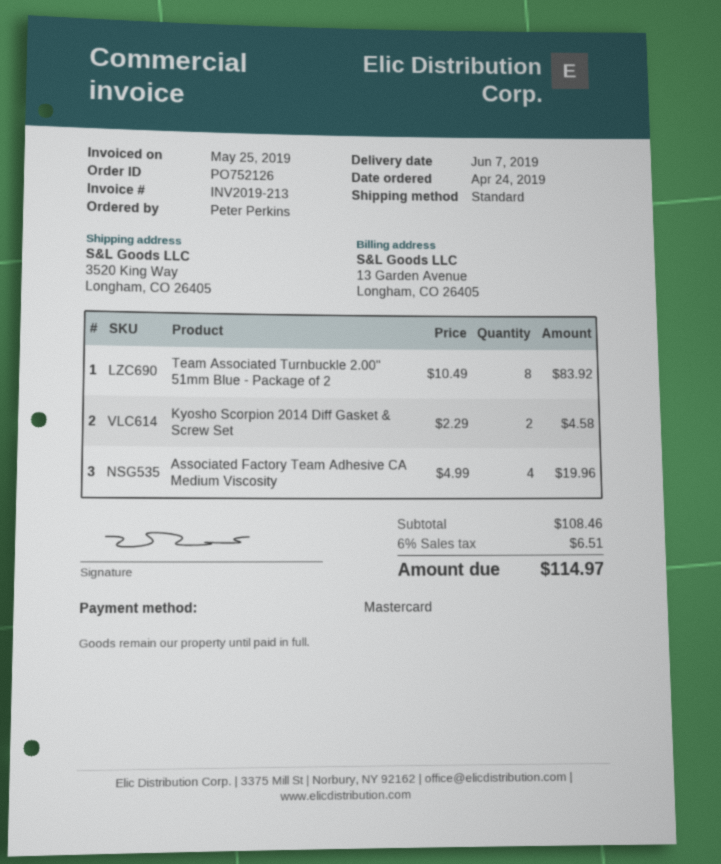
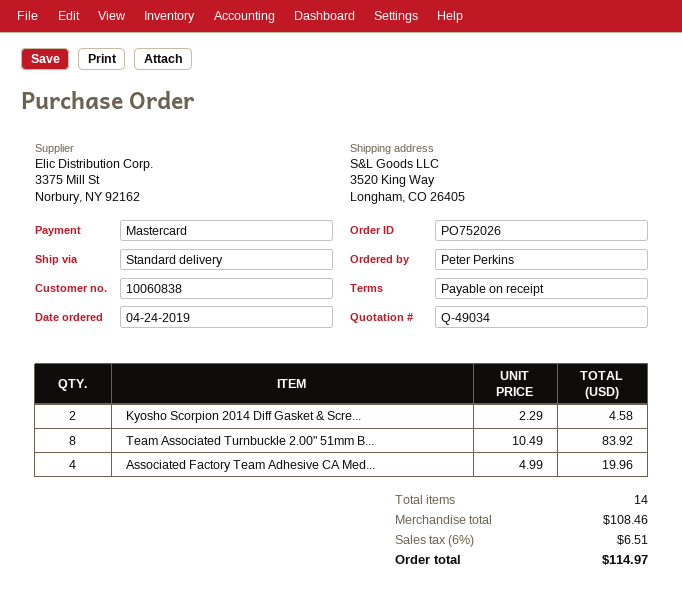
order number: PO752126 -> PO752026

